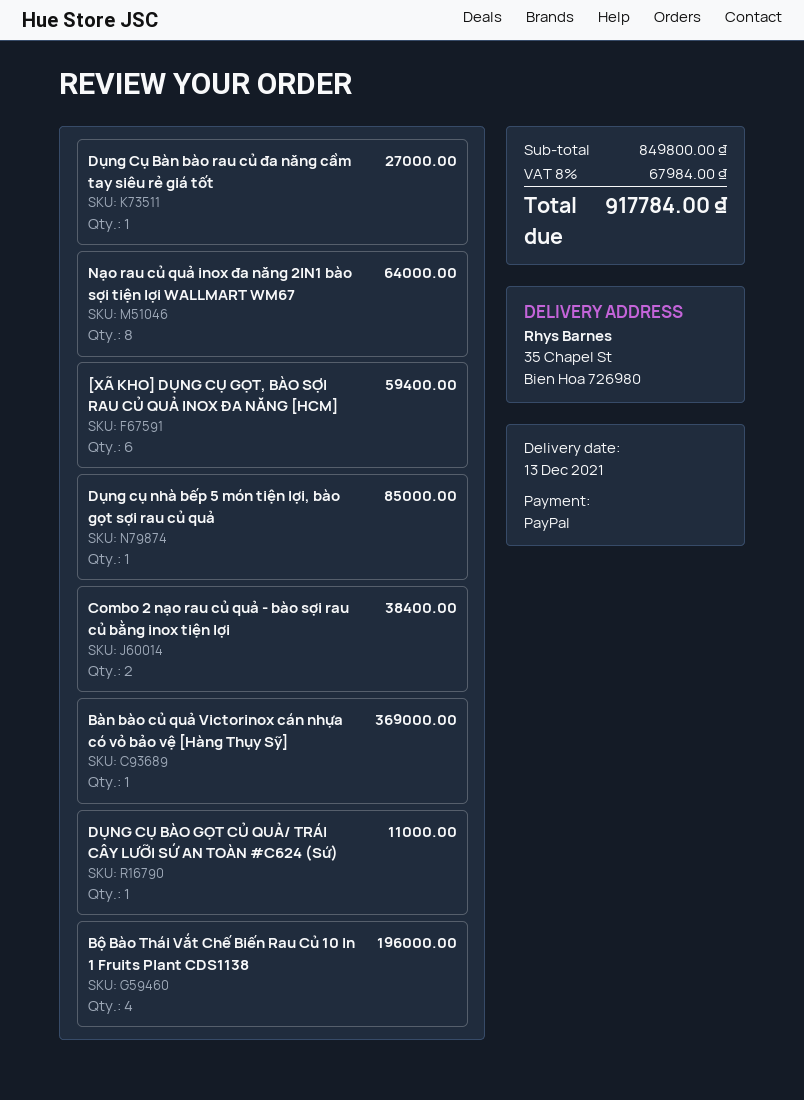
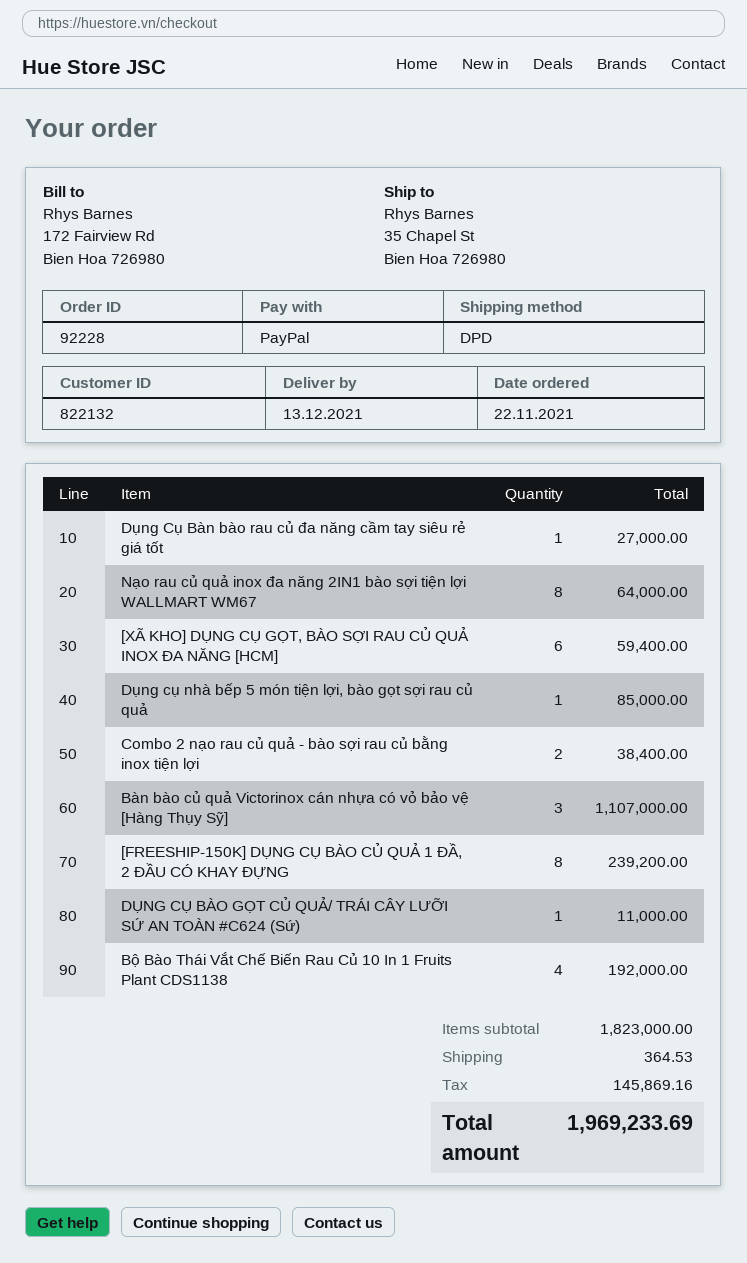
Bàn bào củ quả Victorinox cán nhựa có vỏ bảo vệ [Hàng Thụy Sỹ]: 1 for 369000.00 -> 3 for 1107000.00
Bộ Bào Thái Vắt Chế Biến Rau Củ 10 In 1 Fruits Plant CDS1138: 4 for 196000.00 -> 4 for 192000.00
[FREESHIP-150K] DỤNG CỤ BÀO CỦ QUẢ 1 ĐẦ, 2 ĐẦU CÓ KHAY ĐỰNG: none -> 8 for 239200.00
subtotal: 849800.00 -> 1823000.00
shipping: none -> 364.53
tax: 67984.00 -> 145869.16
total: 917784.00 -> 1969233.69

